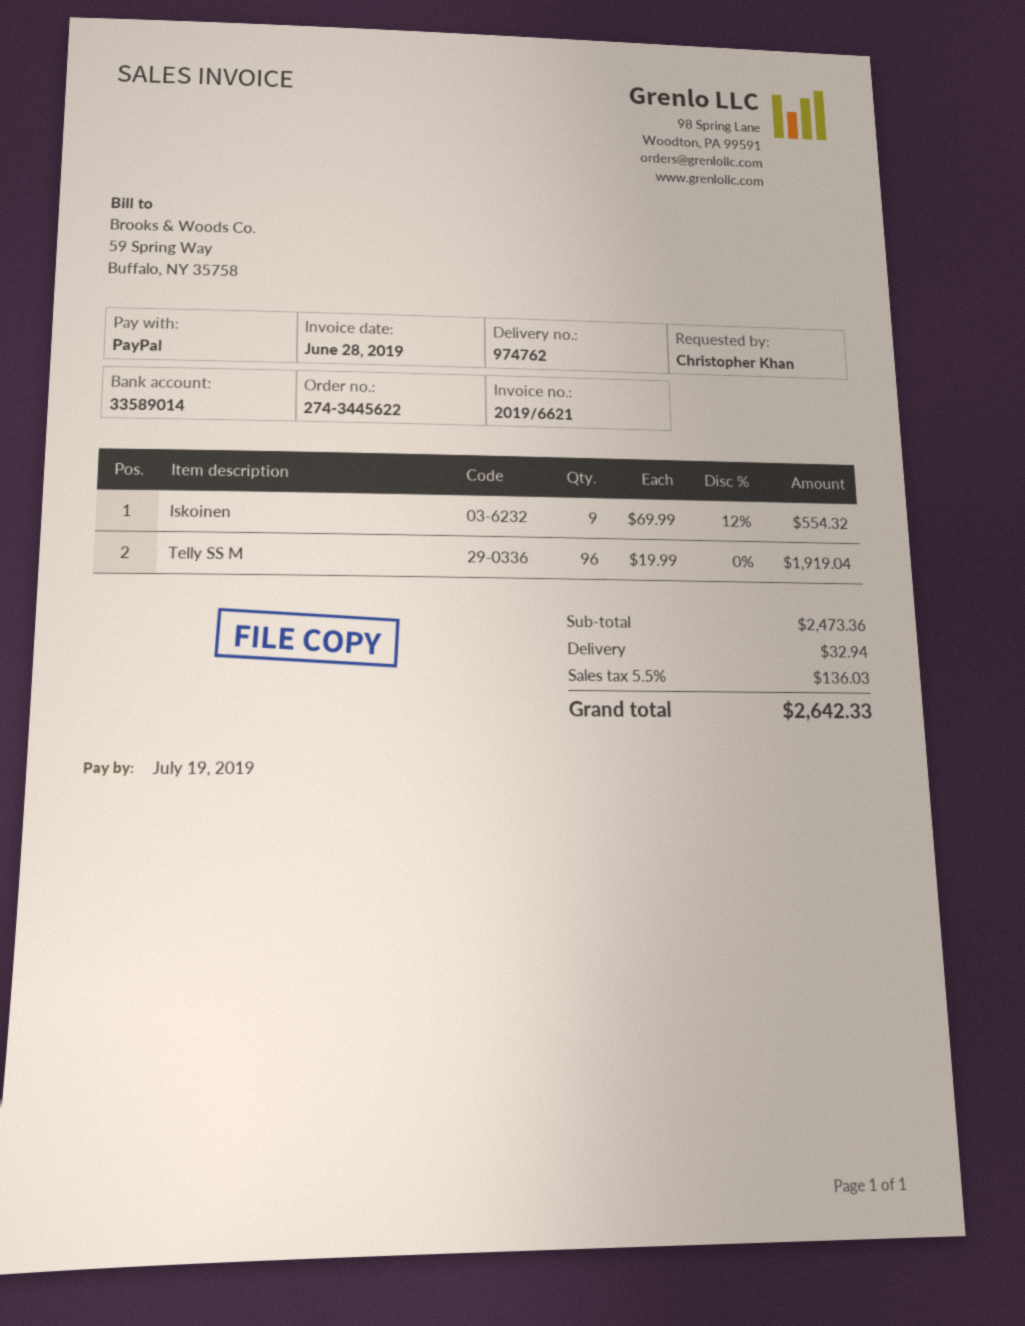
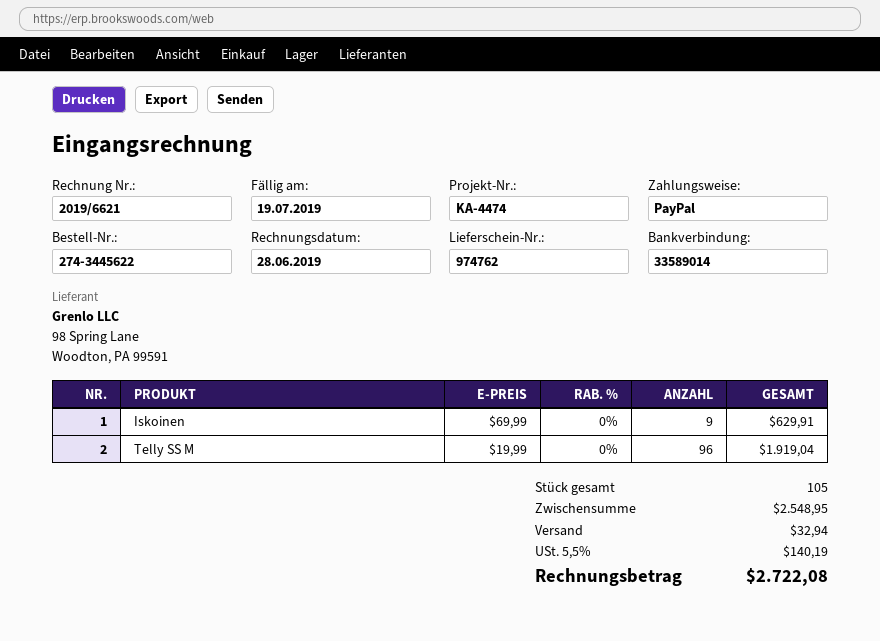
Iskoinen: 9 x 69.99 - 12% = 554.32 -> 9 x 69.99 = 629.91
subtotal: 2473.36 -> 2548.95
tax: 5.5% = 136.03 -> 5.5% = 140.19
total: 2642.33 -> 2722.08

